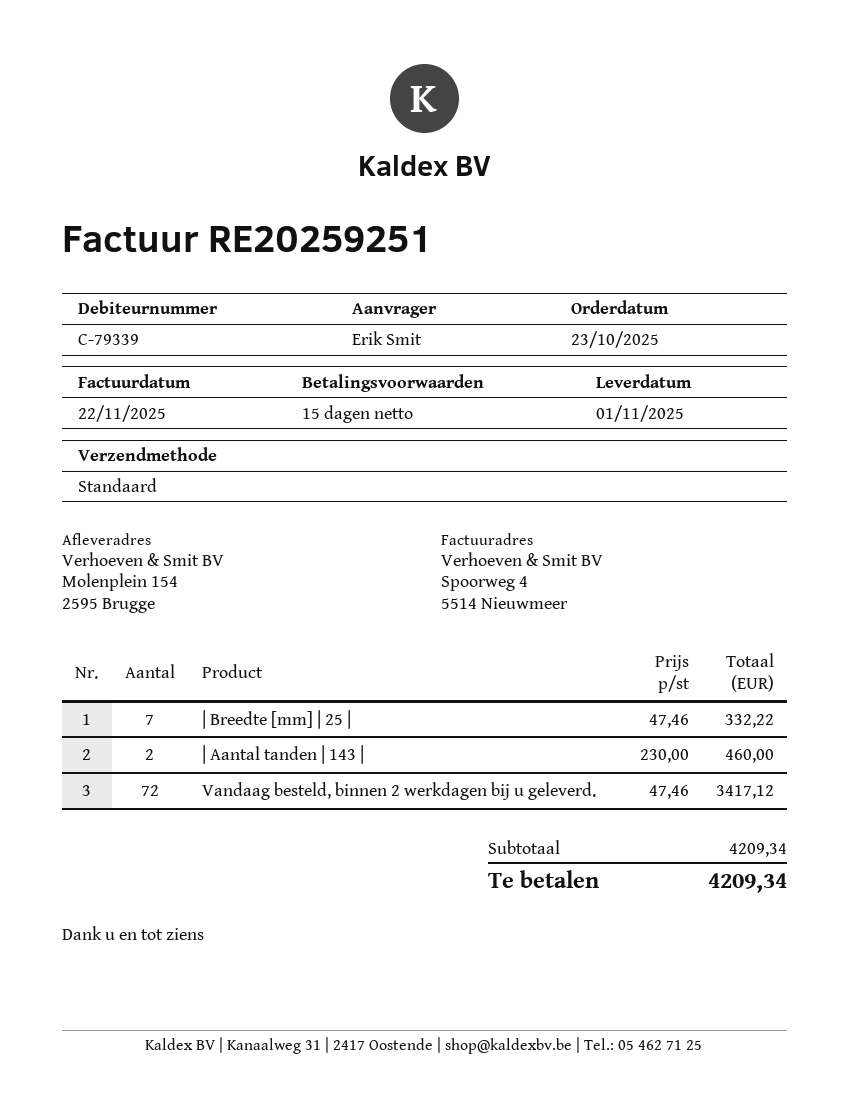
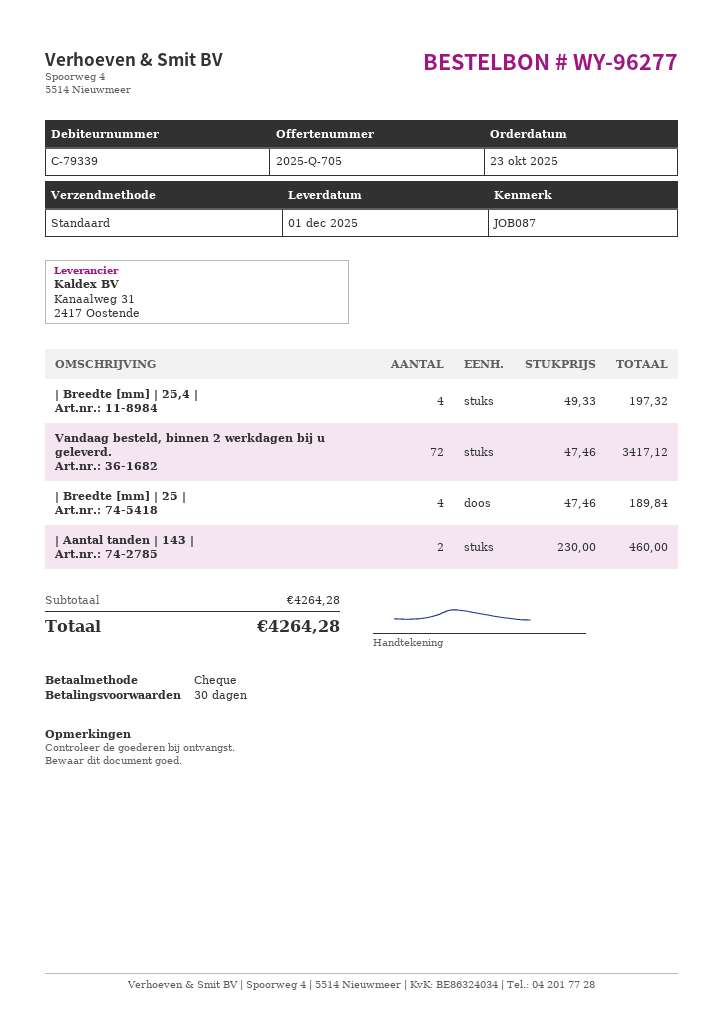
delivery date: 2025-11-01 -> 2025-12-01
payment terms: 15 days -> 30 days
| Breedte [mm] | 25 |: 7 x 47.46 = 332.22 -> 4 x 47.46 = 189.84
| Breedte [mm] | 25,4 |: none -> 4 x 49.33 = 197.32
subtotal: 4209.34 -> 4264.28
total: 4209.34 -> 4264.28

